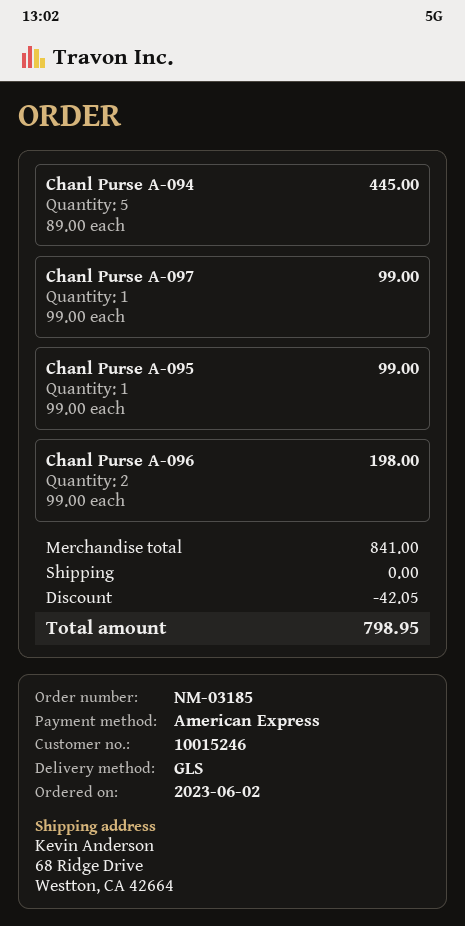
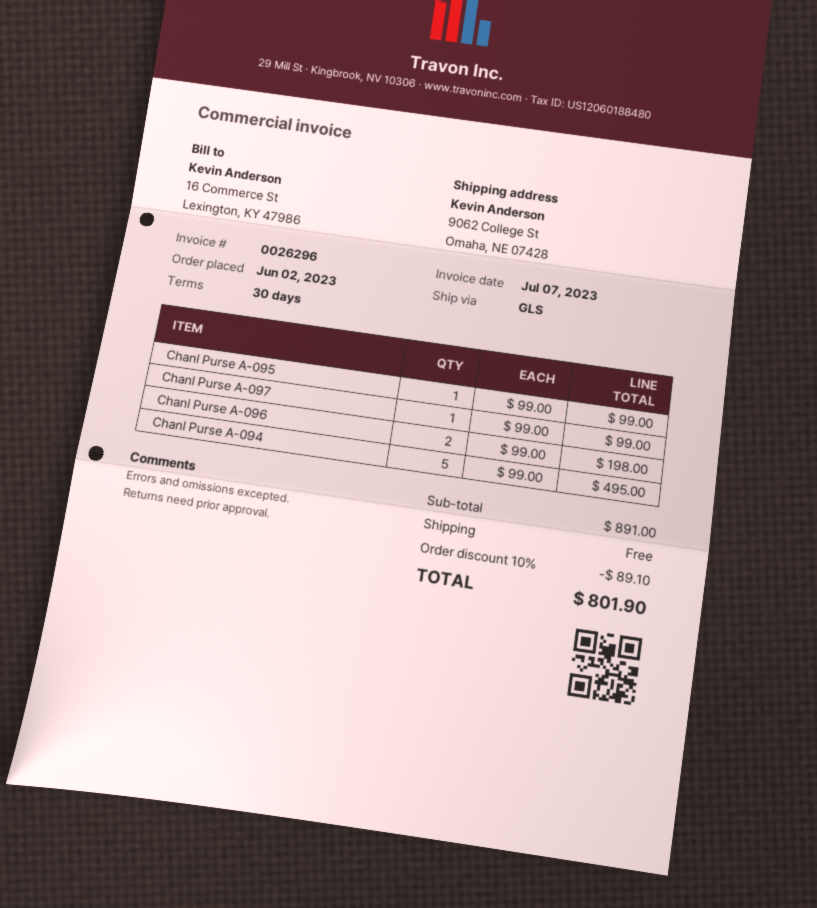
ship to: 68 Ridge Drive, Westton, CA 42664 -> 9062 College St, Omaha, NE 07428
Chanl Purse A-094: 5 x 89.00 = 445.00 -> 5 x 99.00 = 495.00
subtotal: 841.00 -> 891.00
discount: 42.05 -> 89.10
total: 798.95 -> 801.90

